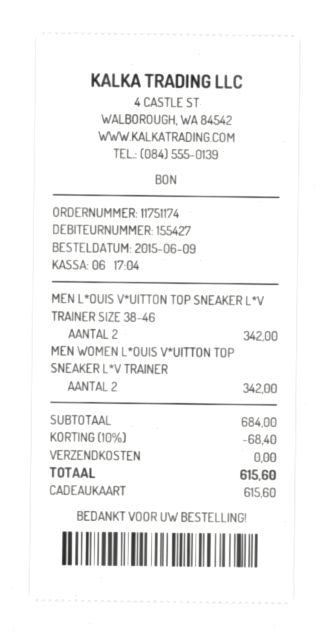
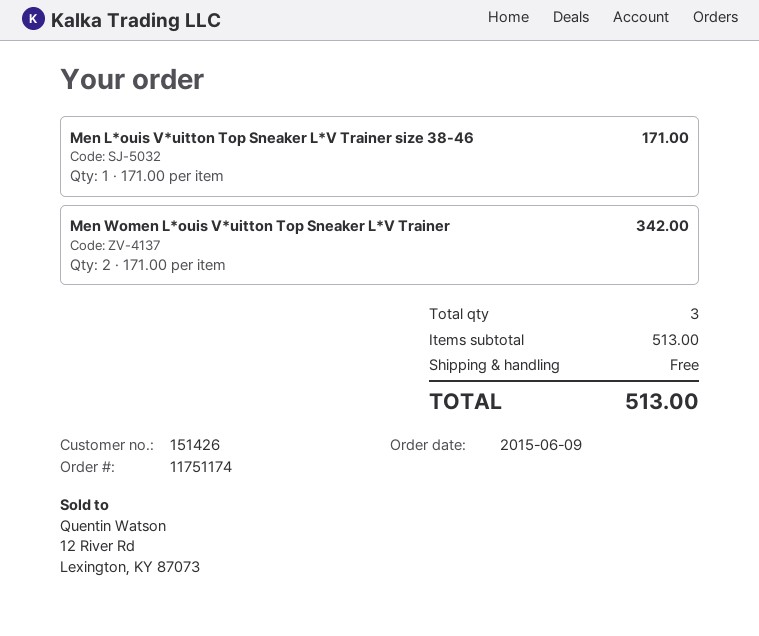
customer number: 155427 -> 151426
MEN L*OUIS V*UITTON TOP SNEAKER L*V TRAINER SIZE 38-46: 2 for 342.00 -> 1 for 171.00
subtotal: 684.00 -> 513.00
discount: 10% = 68.40 -> none
total: 615.60 -> 513.00

